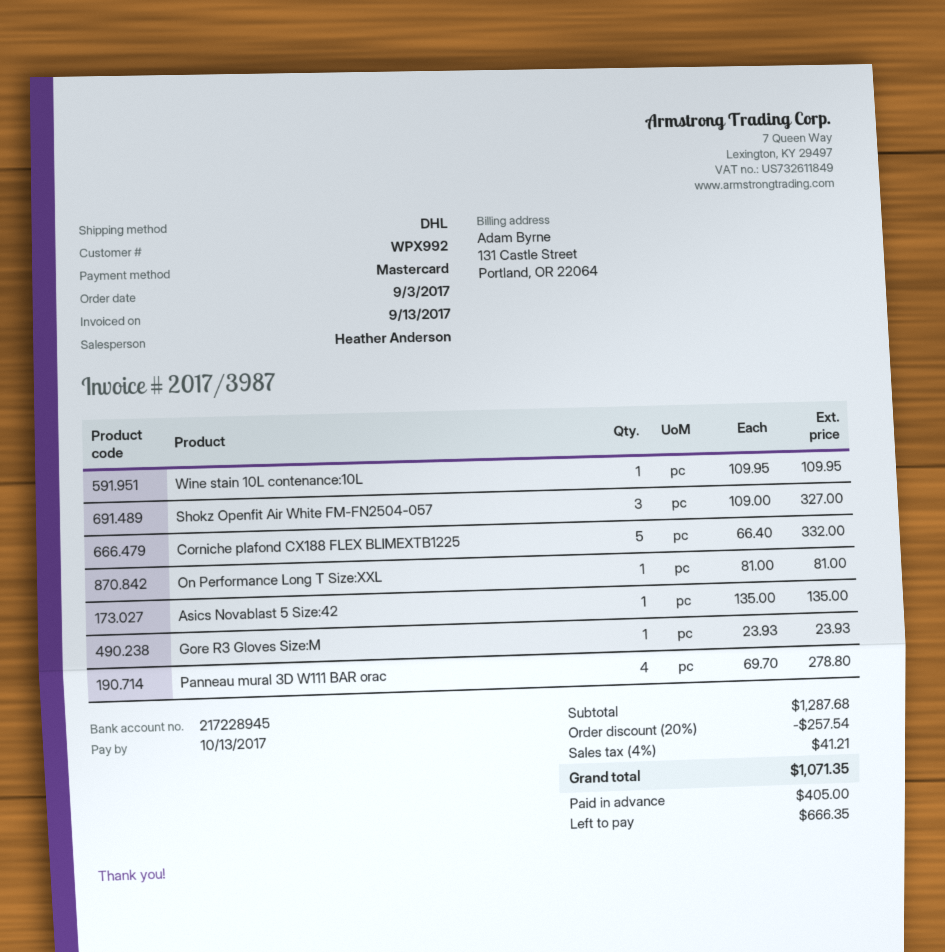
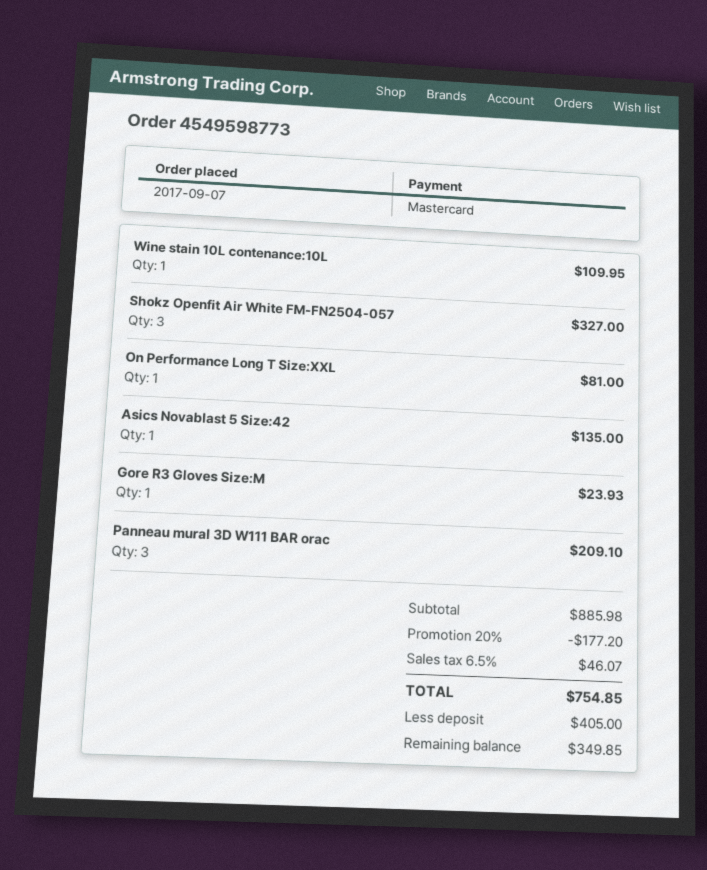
order date: 2017-09-03 -> 2017-09-07
Corniche plafond CX188 FLEX BLIMEXTB1225: 5 for 332.00 -> none
Panneau mural 3D W111 BAR orac: 4 for 278.80 -> 3 for 209.10
subtotal: 1287.68 -> 885.98
discount: 20% = 257.54 -> 20% = 177.20
tax: 4% = 41.21 -> 6.5% = 46.07
total: 1071.35 -> 754.85
balance: 666.35 -> 349.85

